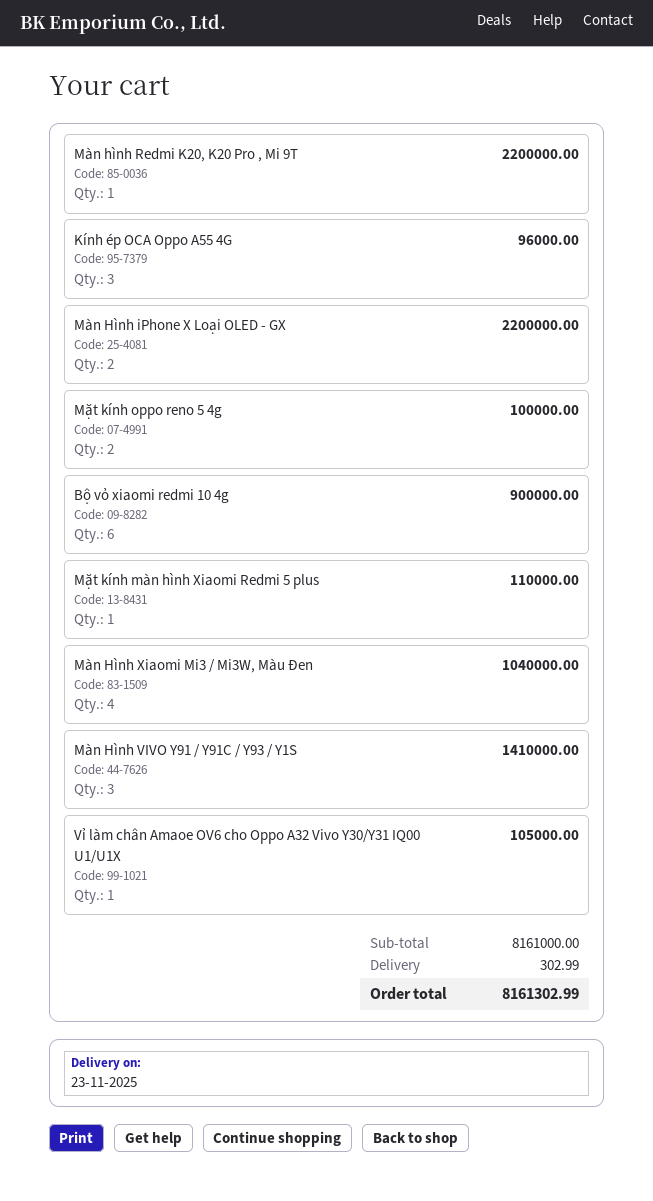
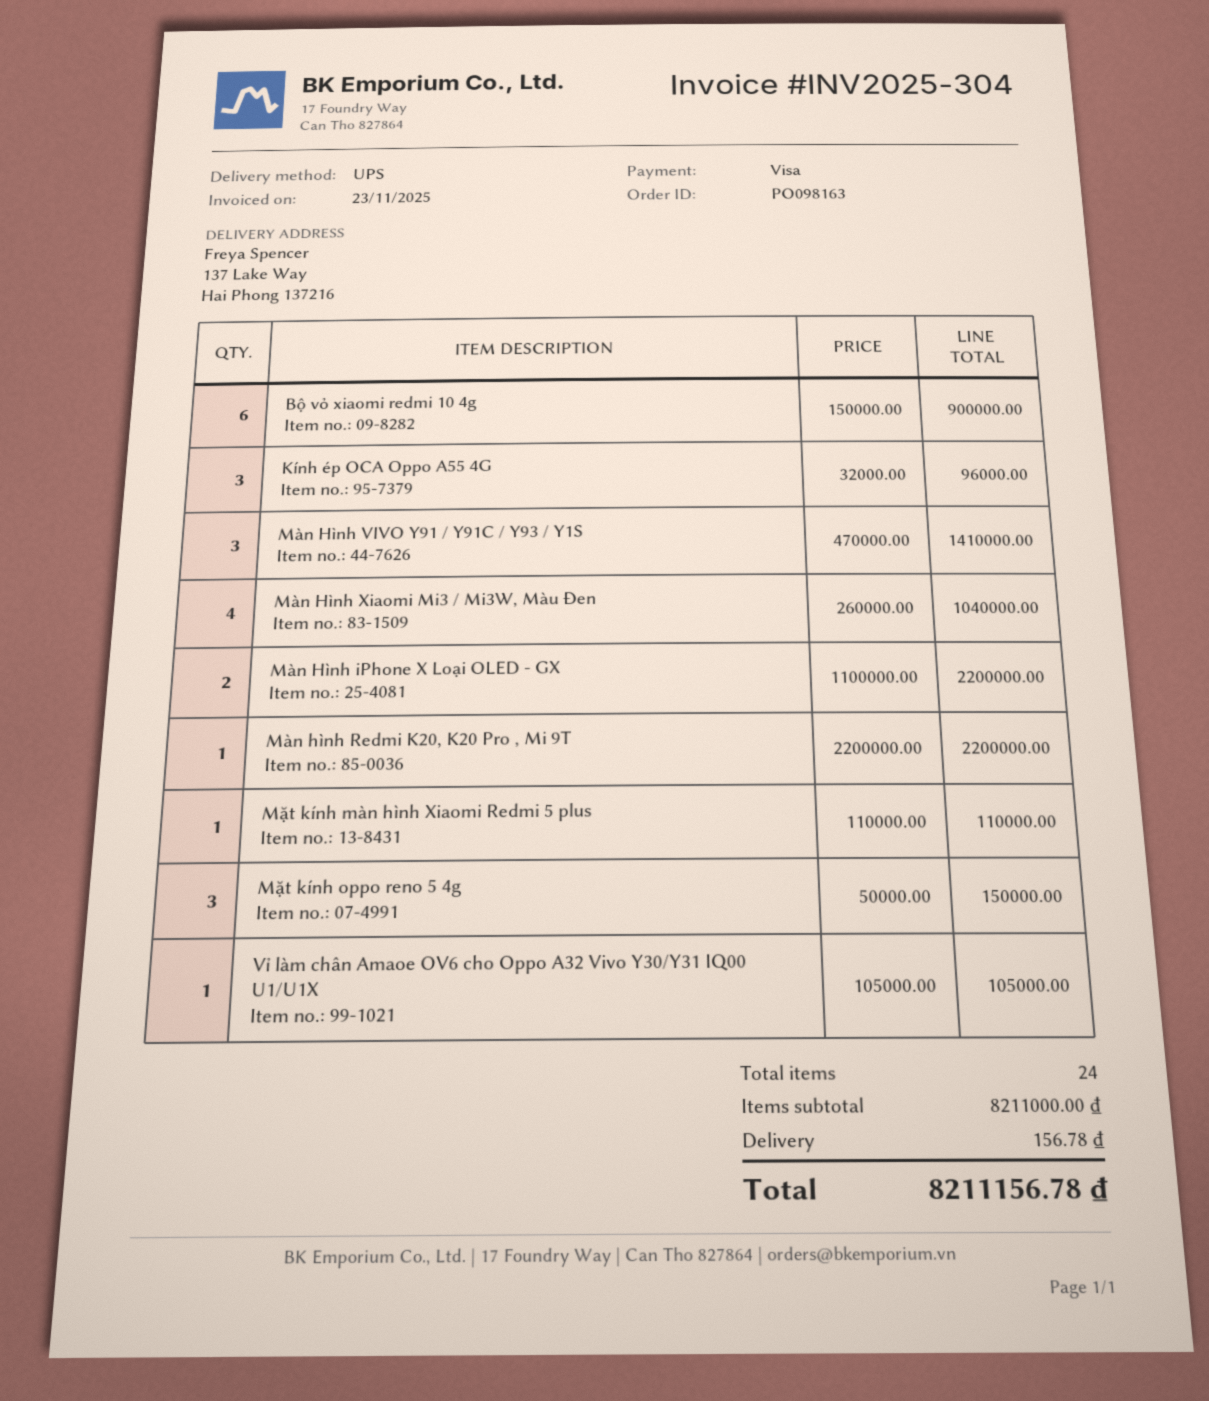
Mặt kính oppo reno 5 4g: 2 for 100000.00 -> 3 for 150000.00
subtotal: 8161000.00 -> 8211000.00
shipping: 302.99 -> 156.78
total: 8161302.99 -> 8211156.78

